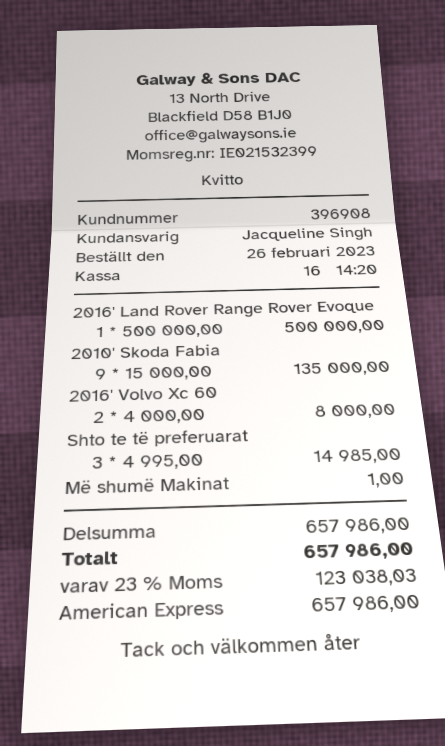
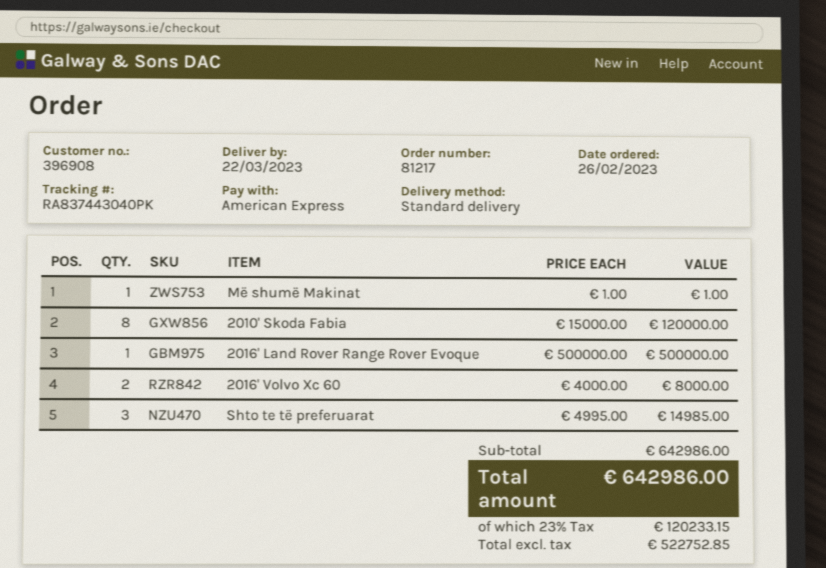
2010' Skoda Fabia: 9 x 15000.00 = 135000.00 -> 8 x 15000.00 = 120000.00
subtotal: 657986.00 -> 642986.00
tax: 23% = 123038.03 -> 23% = 120233.15
total: 657986.00 -> 642986.00

